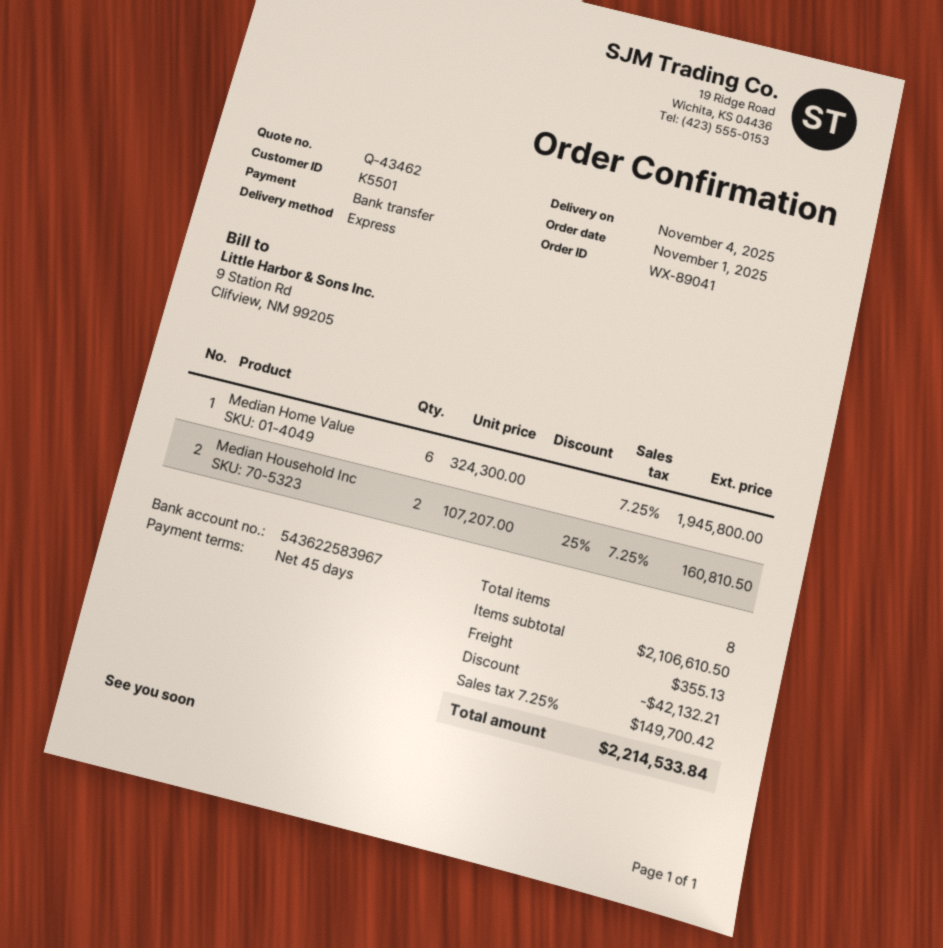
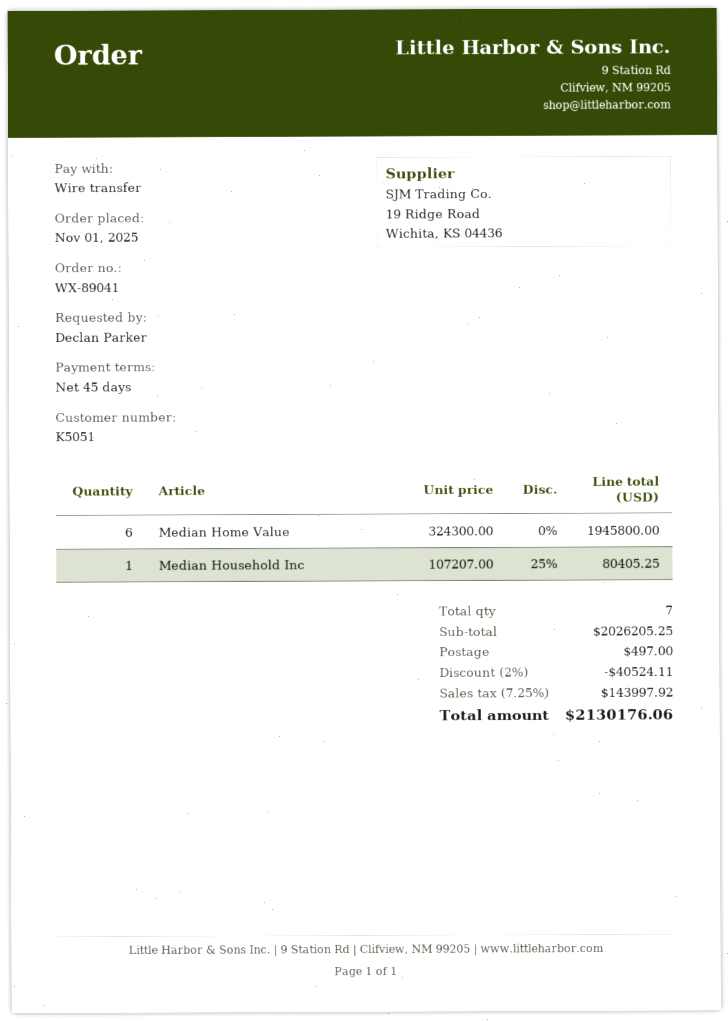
customer number: K5501 -> K5051
Median Household Inc: 2 x 107207.00 - 25% = 160810.50 -> 1 x 107207.00 - 25% = 80405.25
total quantity: 8 -> 7
subtotal: 2106610.50 -> 2026205.25
discount: 42132.21 -> 40524.11
shipping: 355.13 -> 497.00
tax: 7.25% = 149700.42 -> 7.25% = 143997.92
total: 2214533.84 -> 2130176.06

